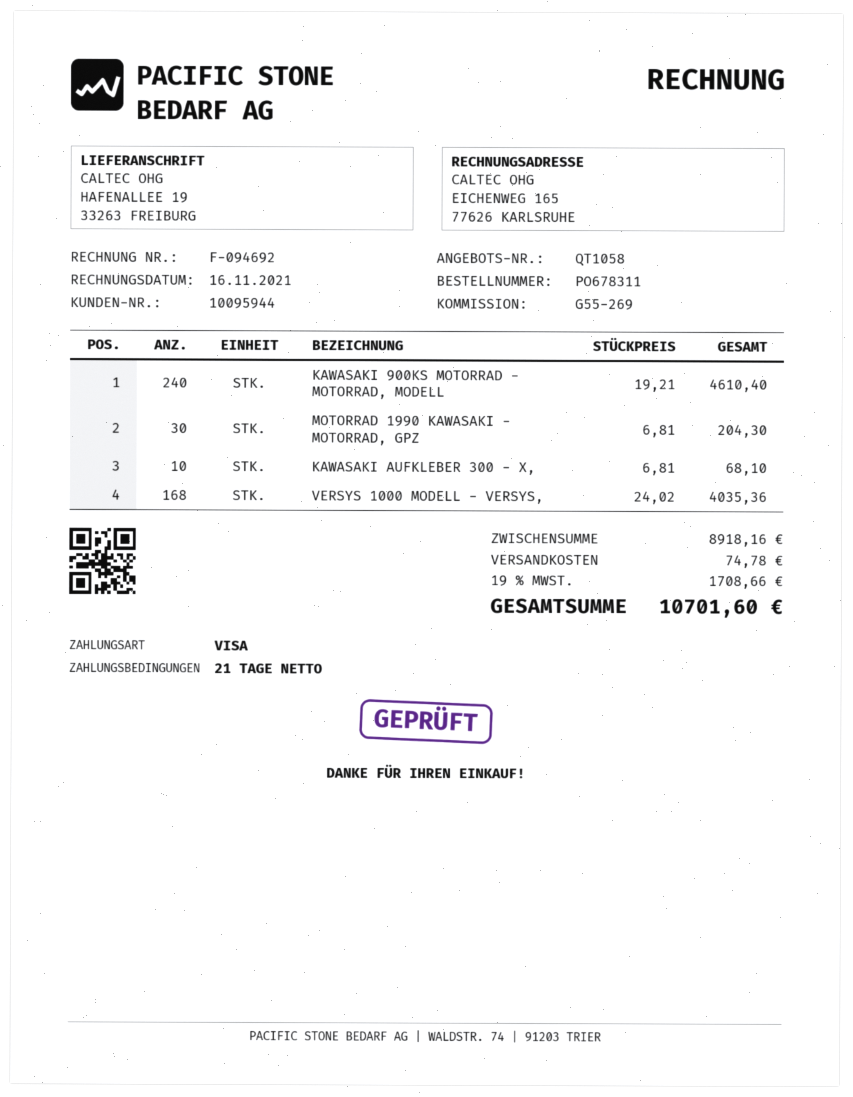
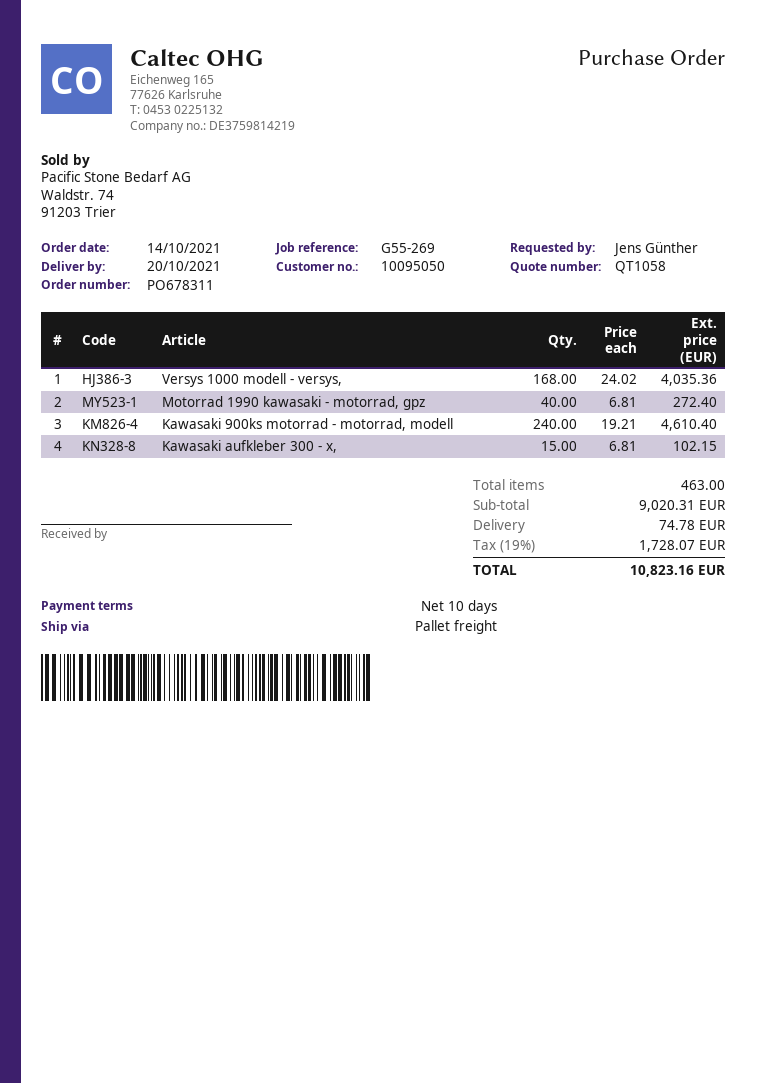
payment terms: 21 days -> 10 days
customer number: 10095944 -> 10095050
MOTORRAD 1990 KAWASAKI - MOTORRAD, GPZ: 30 x 6.81 = 204.30 -> 40 x 6.81 = 272.40
KAWASAKI AUFKLEBER 300 - X,: 10 x 6.81 = 68.10 -> 15 x 6.81 = 102.15
subtotal: 8918.16 -> 9020.31
tax: 19% = 1708.66 -> 19% = 1728.07
total: 10701.60 -> 10823.16

